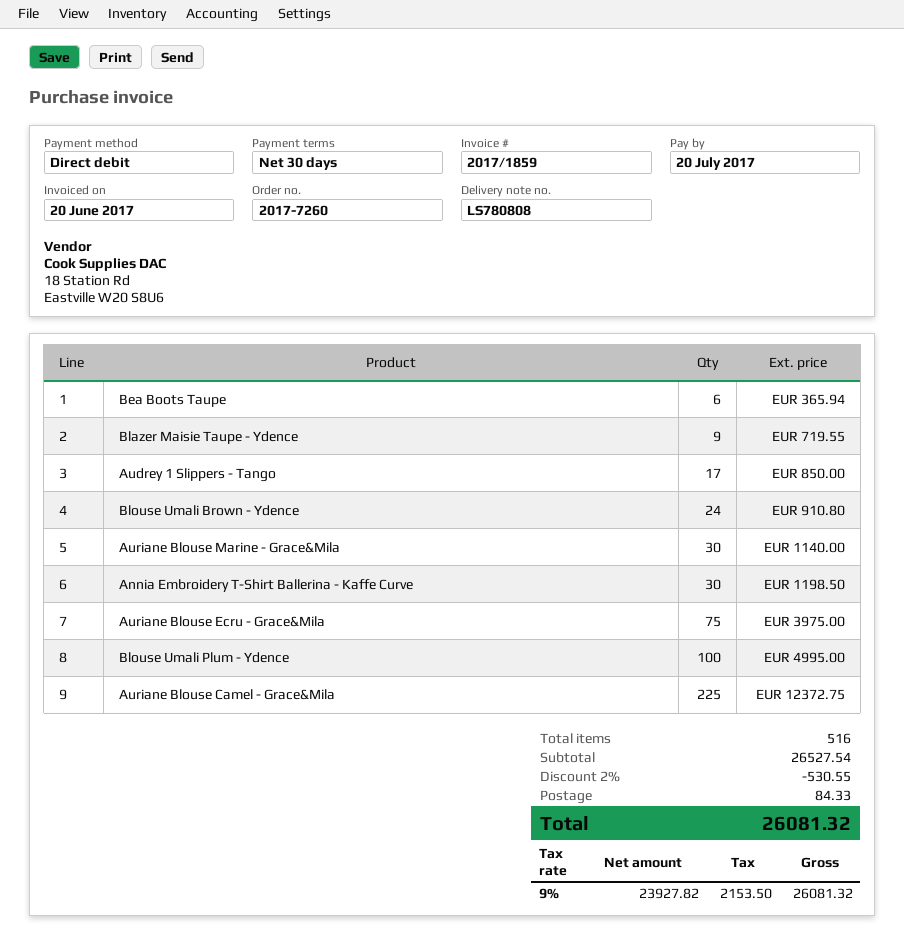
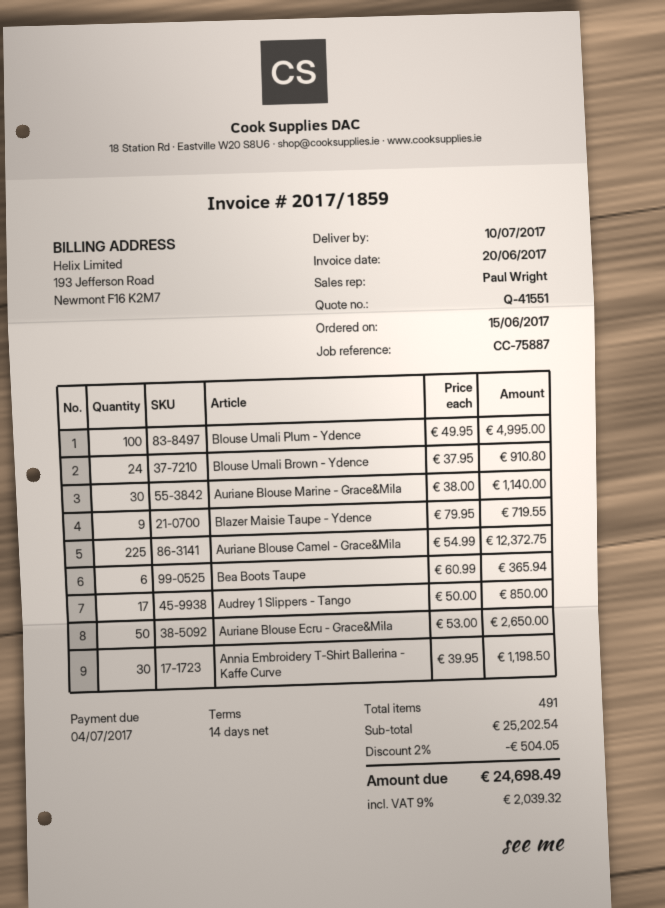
payment terms: 30 days -> 14 days
due date: 2017-07-20 -> 2017-07-04
Auriane Blouse Ecru - Grace&Mila: 75 for 3975.00 -> 50 for 2650.00
total quantity: 516 -> 491
subtotal: 26527.54 -> 25202.54
discount: 2% = 530.55 -> 2% = 504.05
shipping: 84.33 -> none
tax: 9% = 2153.50 -> 9% = 2039.32
total: 26081.32 -> 24698.49

